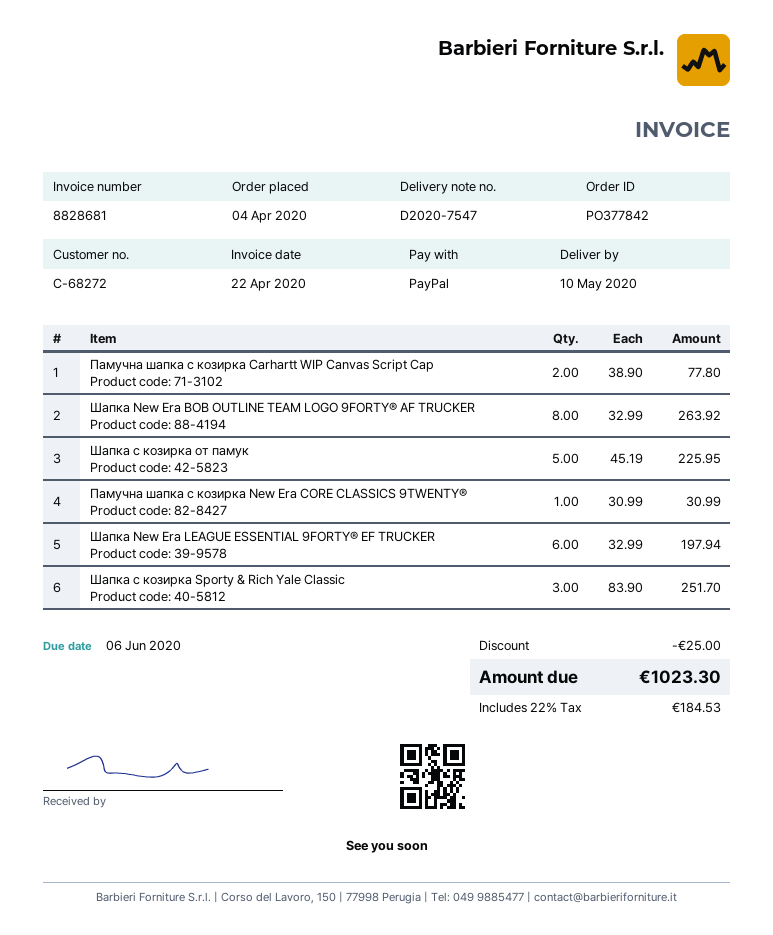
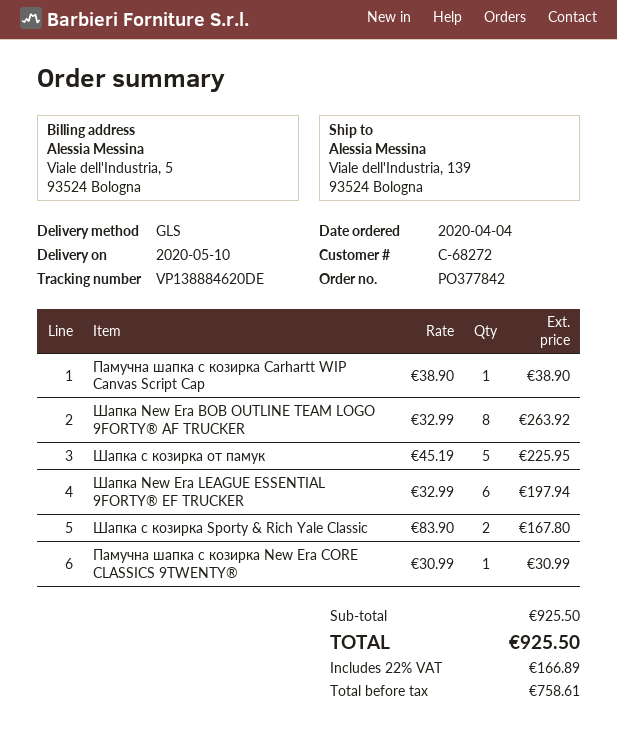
Памучна шапка с козирка Carhartt WIP Canvas Script Cap: 2 x 38.90 = 77.80 -> 1 x 38.90 = 38.90
Шапка с козирка Sporty & Rich Yale Classic: 3 x 83.90 = 251.70 -> 2 x 83.90 = 167.80
discount: 25.00 -> none
tax: 22% = 184.53 -> 22% = 166.89
total: 1023.30 -> 925.50

